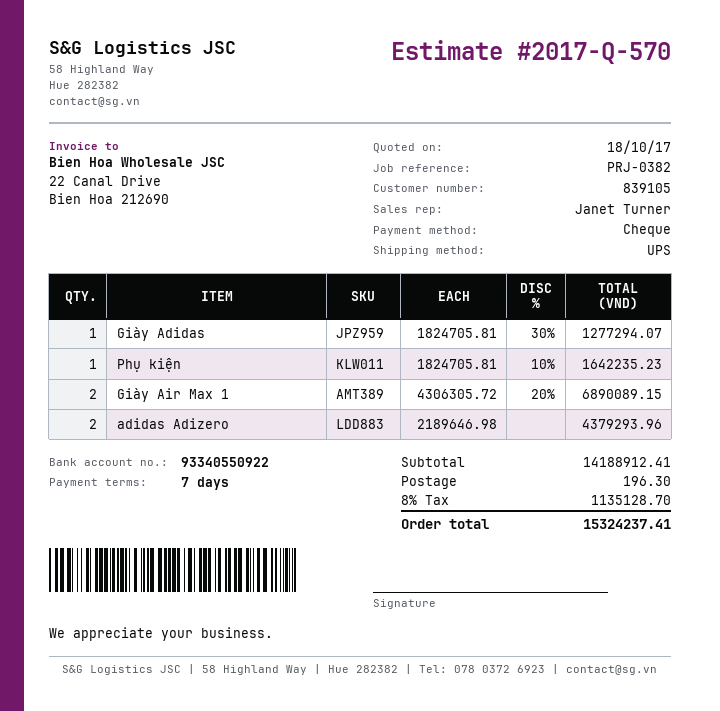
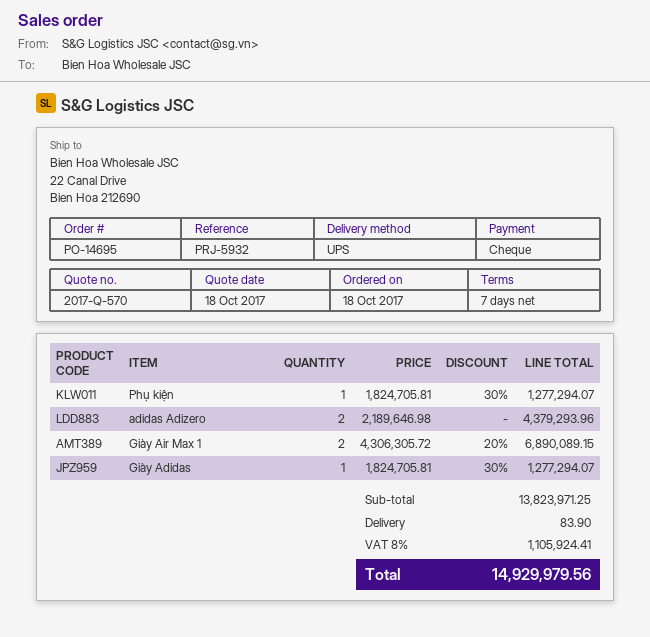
reference: PRJ-0382 -> PRJ-5932
Phụ kiện: 1 x 1824705.81 - 10% = 1642235.23 -> 1 x 1824705.81 - 30% = 1277294.07
subtotal: 14188912.41 -> 13823971.25
shipping: 196.30 -> 83.90
tax: 8% = 1135128.70 -> 8% = 1105924.41
total: 15324237.41 -> 14929979.56

